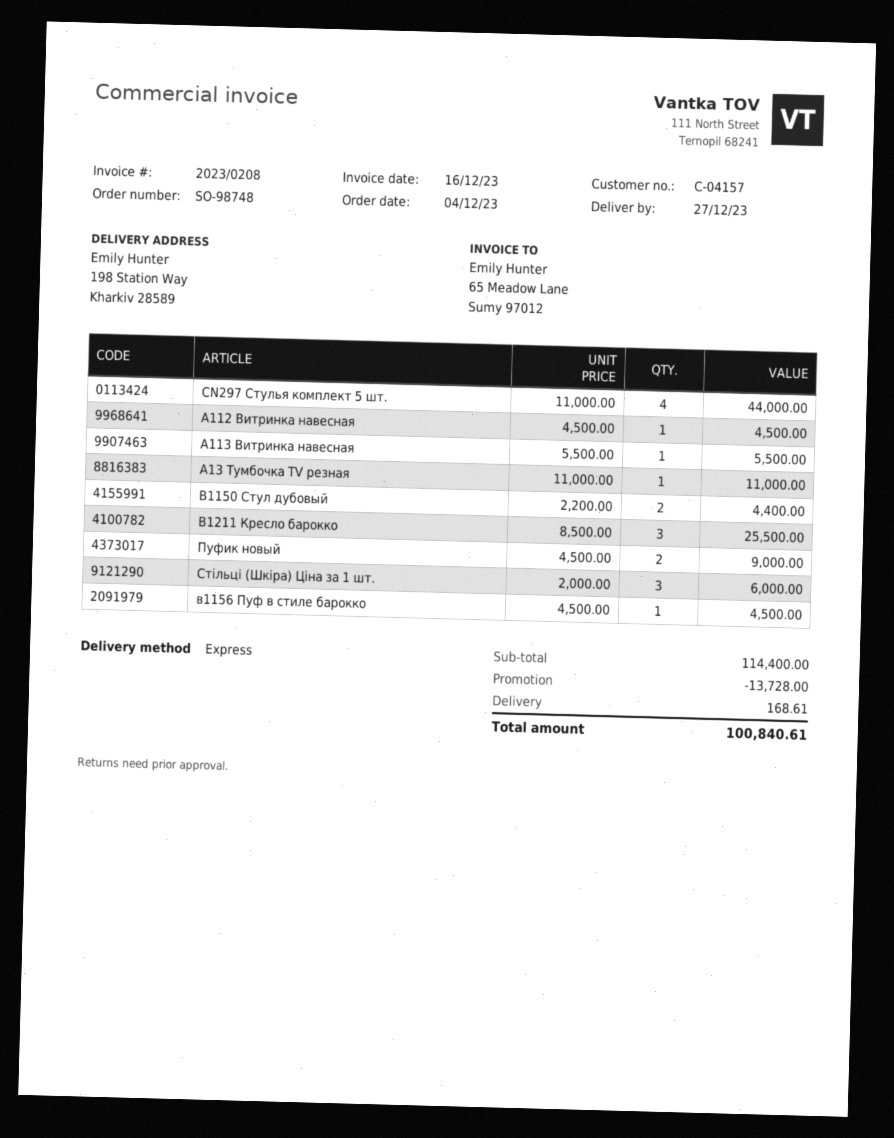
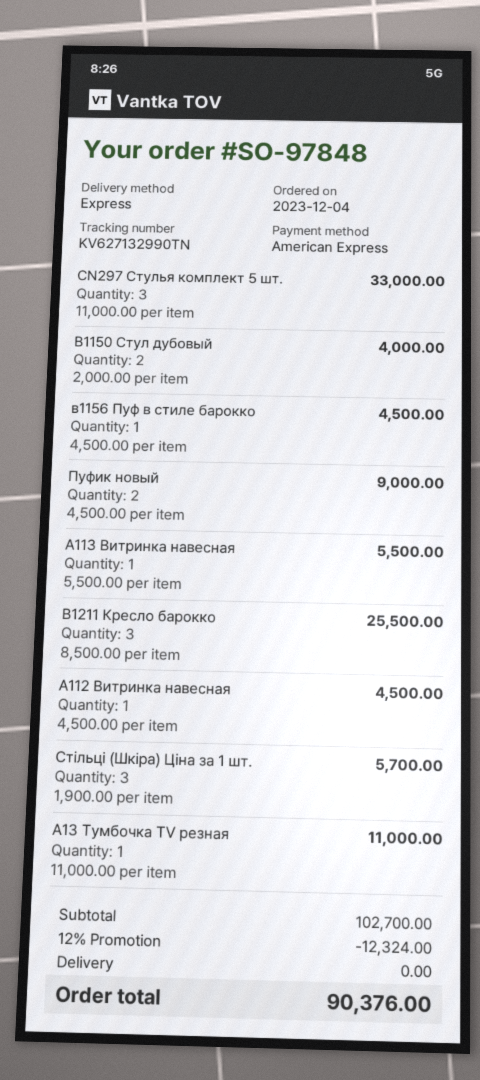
order number: SO-98748 -> SO-97848
CN297 Стулья комплект 5 шт.: 4 x 11000.00 = 44000.00 -> 3 x 11000.00 = 33000.00
В1150 Стул дубовый: 2 x 2200.00 = 4400.00 -> 2 x 2000.00 = 4000.00
Стільці (Шкіра) Ціна за 1 шт.: 3 x 2000.00 = 6000.00 -> 3 x 1900.00 = 5700.00
subtotal: 114400.00 -> 102700.00
discount: 13728.00 -> 12324.00
shipping: 168.61 -> 0.00
total: 100840.61 -> 90376.00

